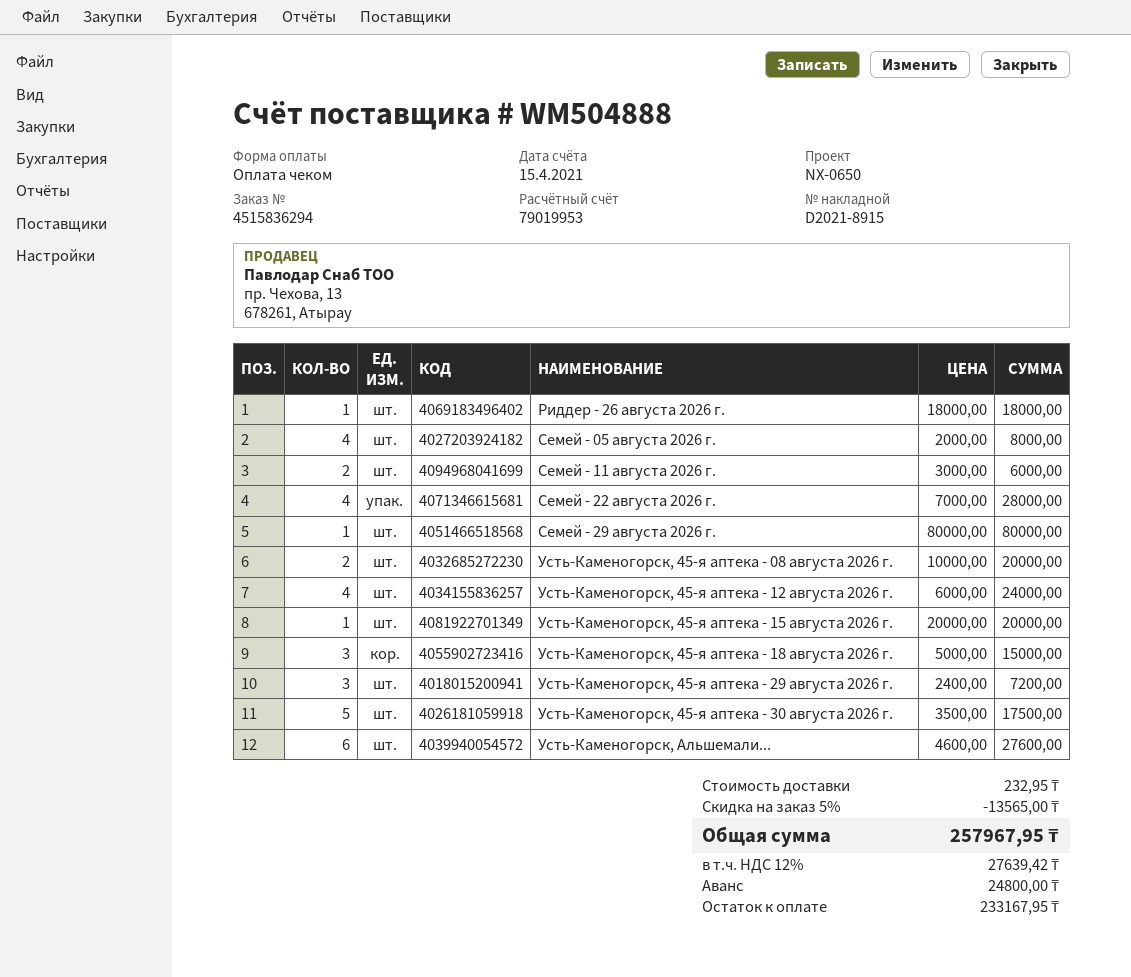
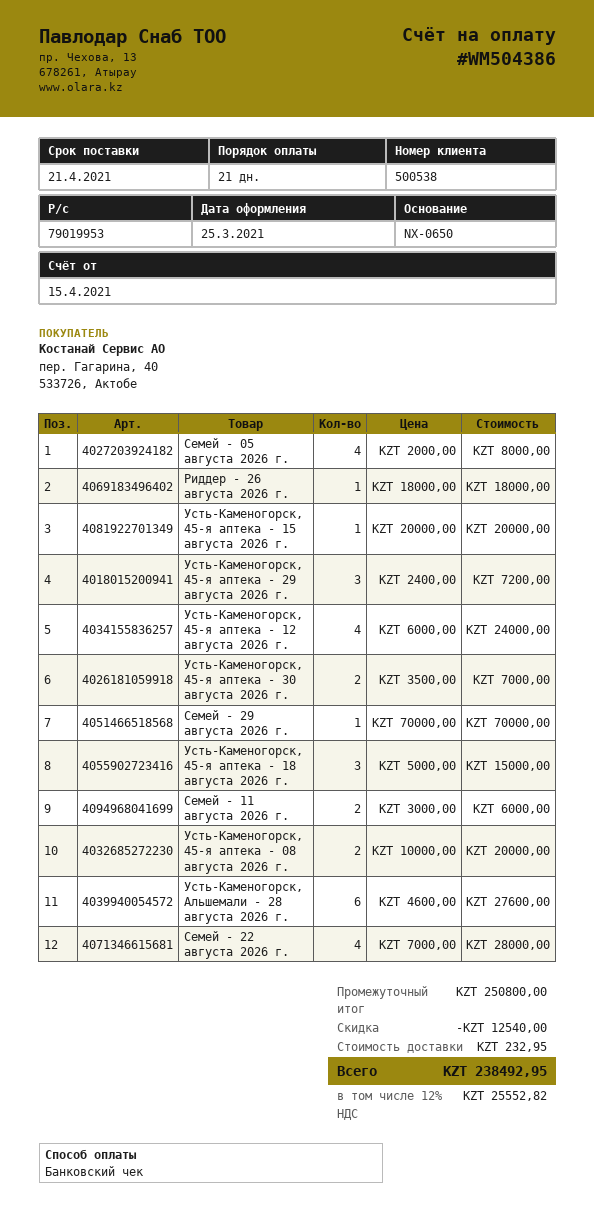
invoice number: WM504888 -> WM504386
Семей - 29 августа 2026 г.: 1 x 80000.00 = 80000.00 -> 1 x 70000.00 = 70000.00
Усть-Каменогорск, 45-я аптека - 30 августа 2026 г.: 5 x 3500.00 = 17500.00 -> 2 x 3500.00 = 7000.00
discount: 13565.00 -> 12540.00
tax: 12% = 27639.42 -> 12% = 25552.82
total: 257967.95 -> 238492.95

